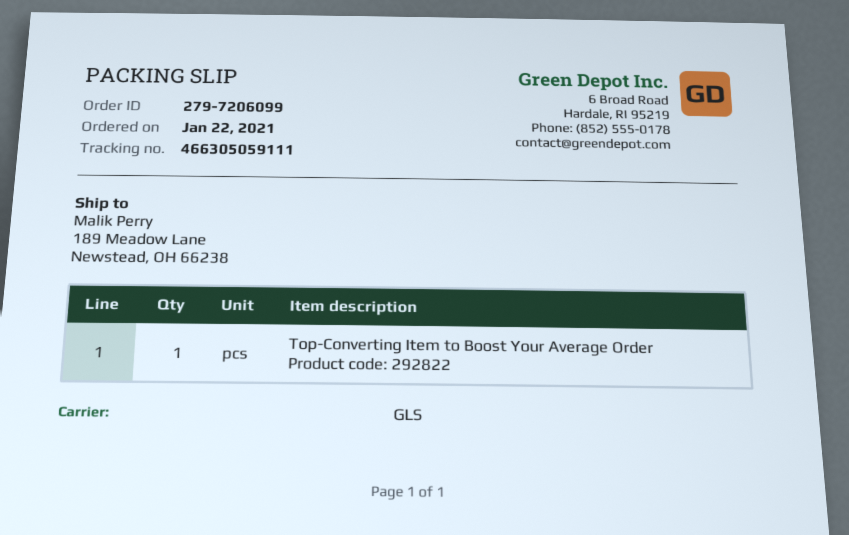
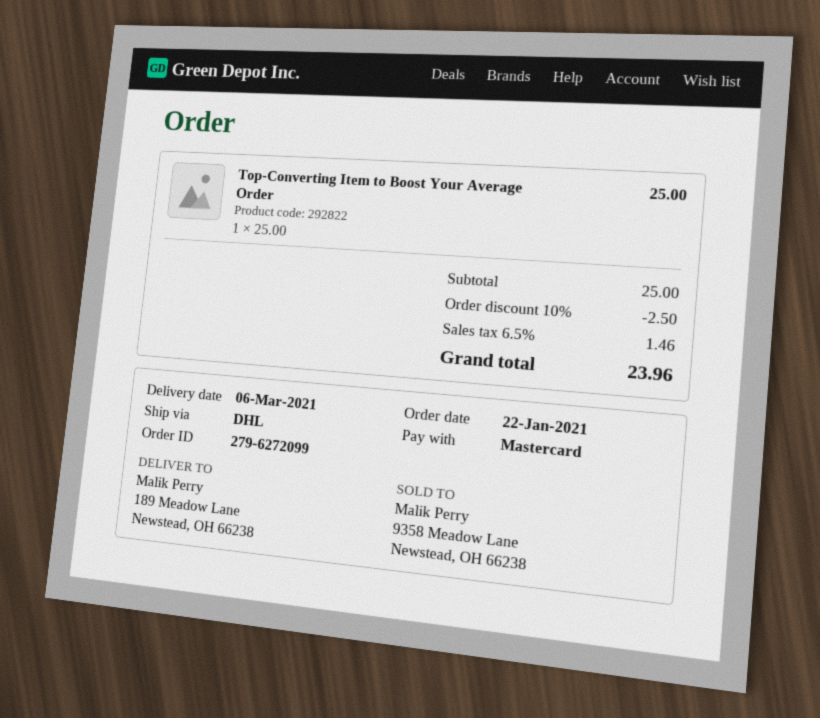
order number: 279-7206099 -> 279-6272099
shipping method: GLS -> DHL

